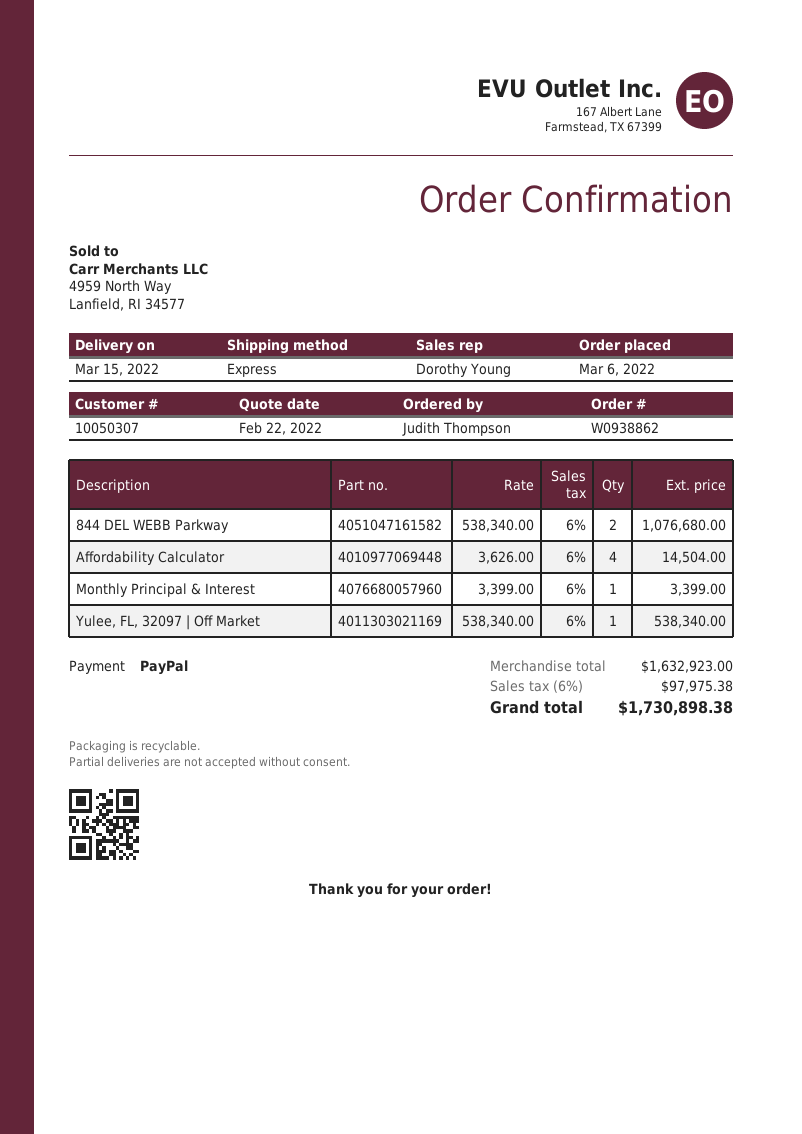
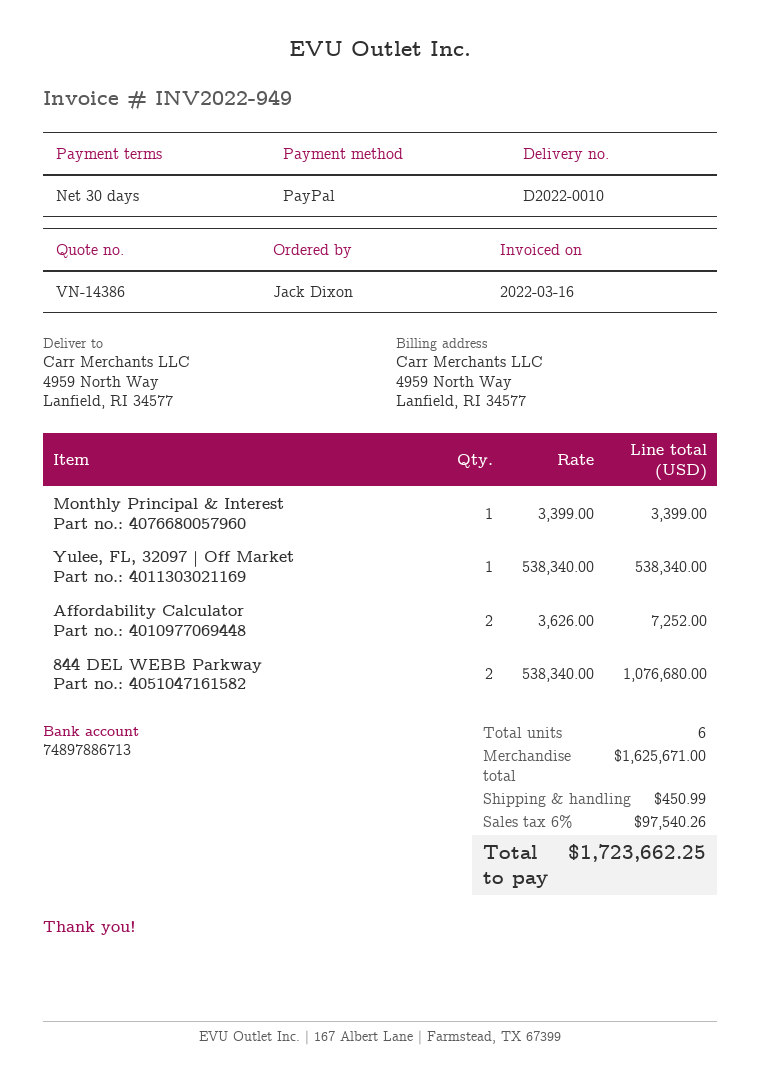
ordered by: Judith Thompson -> Jack Dixon
Affordability Calculator: 4 x 3626.00 = 14504.00 -> 2 x 3626.00 = 7252.00
subtotal: 1632923.00 -> 1625671.00
shipping: none -> 450.99
tax: 6% = 97975.38 -> 6% = 97540.26
total: 1730898.38 -> 1723662.25

